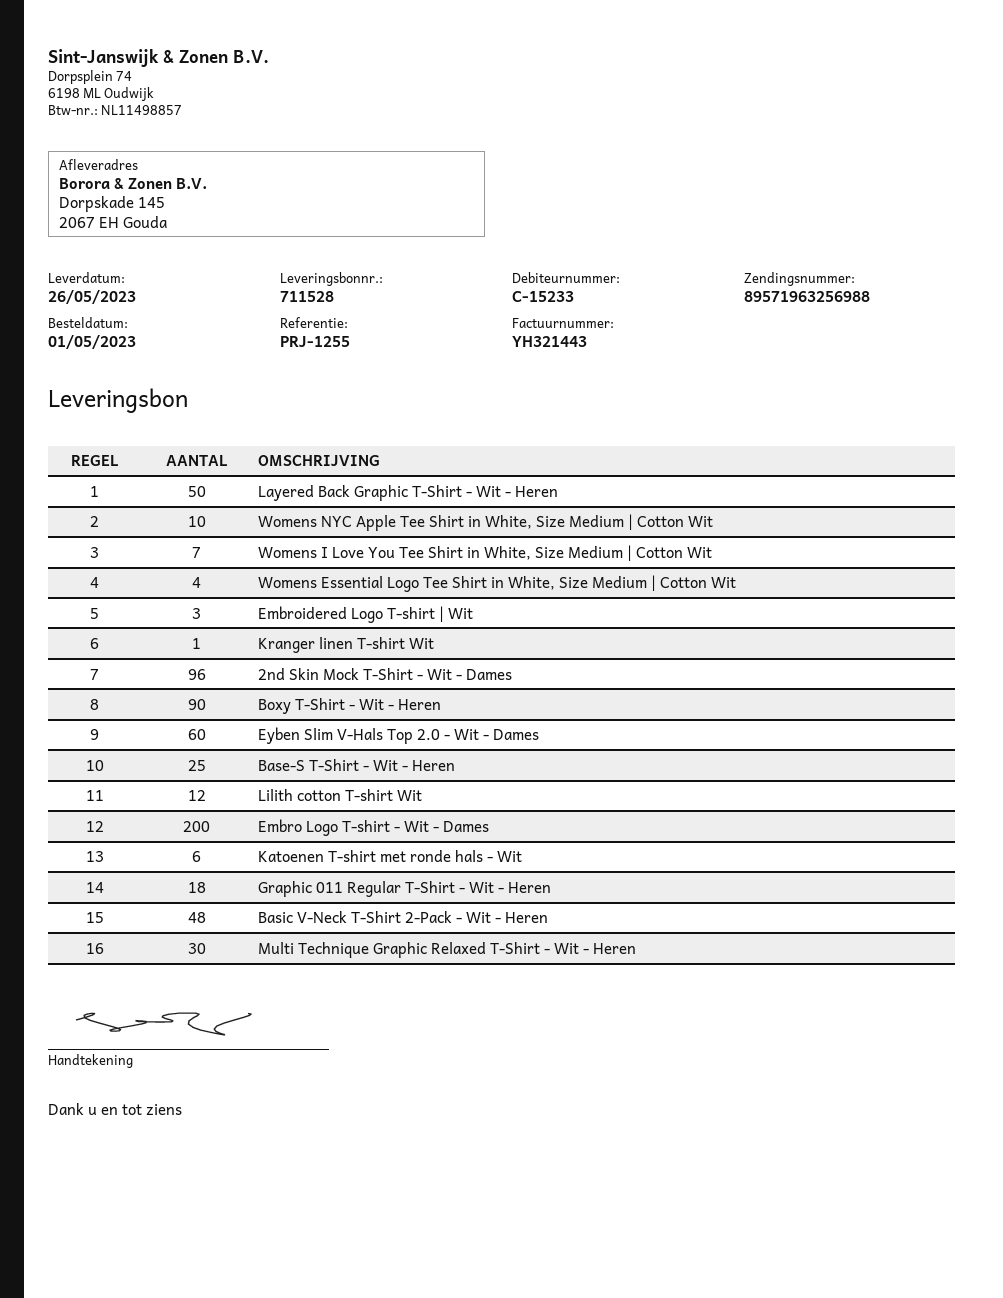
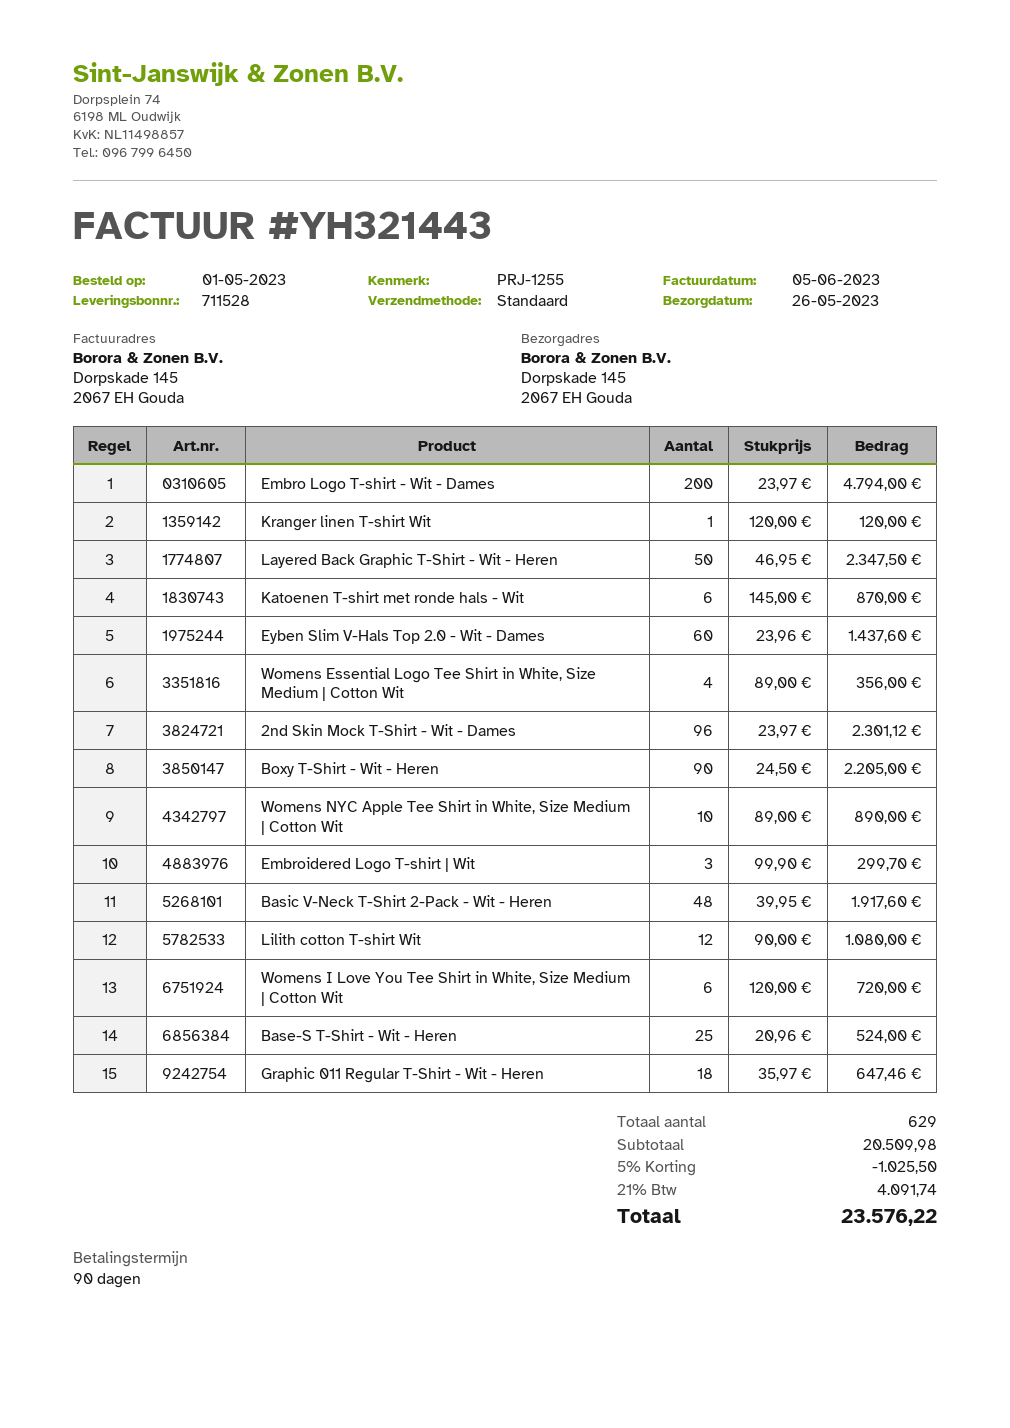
Womens I Love You Tee Shirt in White, Size Medium | Cotton Wit: 7 -> 6
Multi Technique Graphic Relaxed T-Shirt - Wit - Heren: 30 -> none

